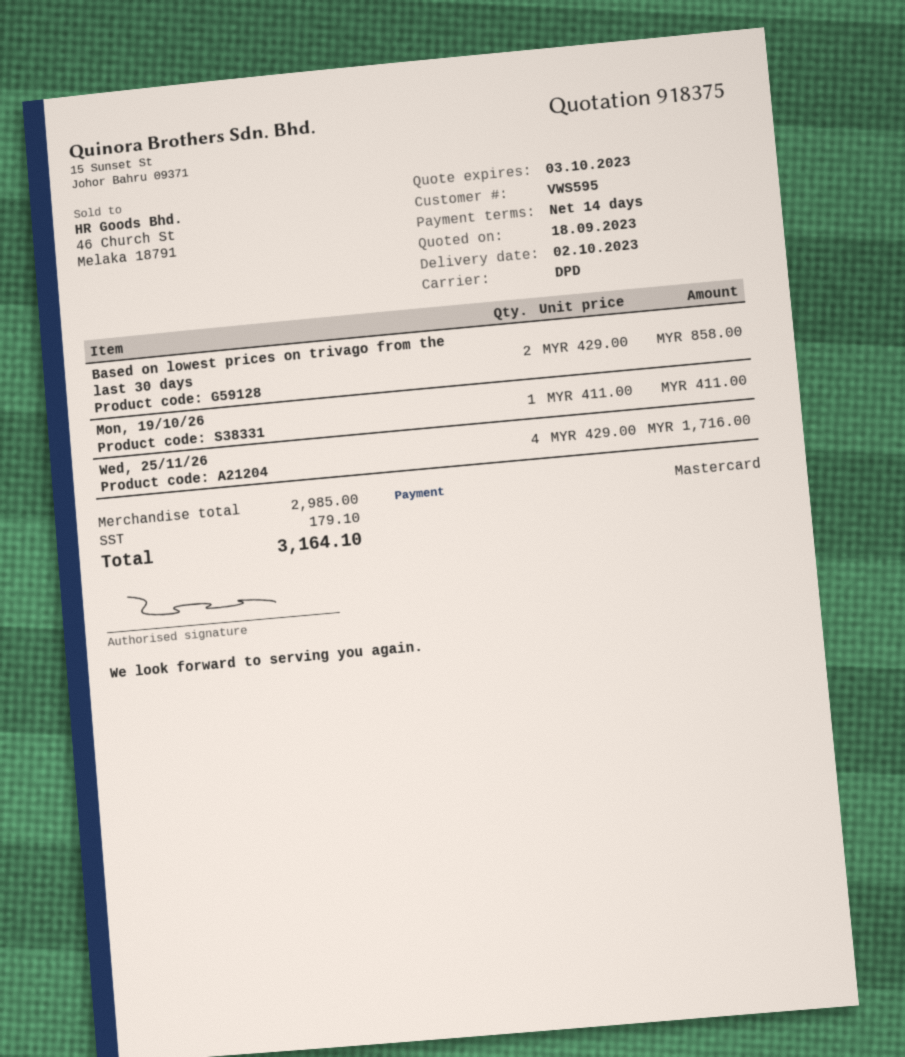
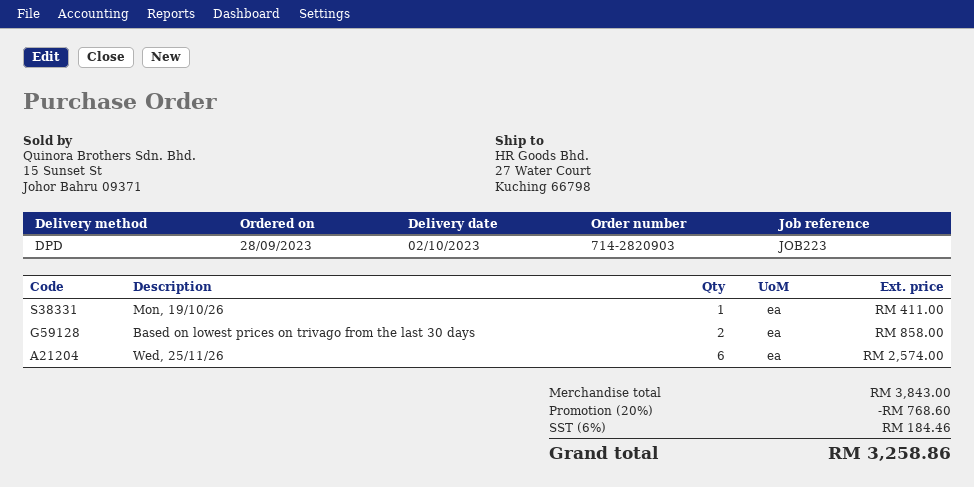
Wed, 25/11/26: 4 for 1716.00 -> 6 for 2574.00
subtotal: 2985.00 -> 3843.00
discount: none -> 20% = 768.60
tax: 179.10 -> 184.46
total: 3164.10 -> 3258.86

